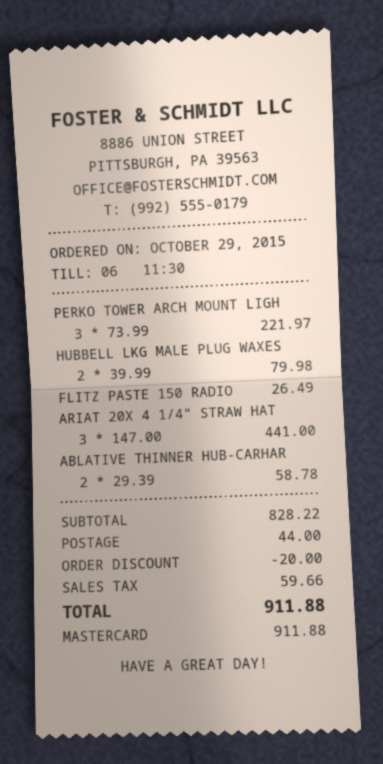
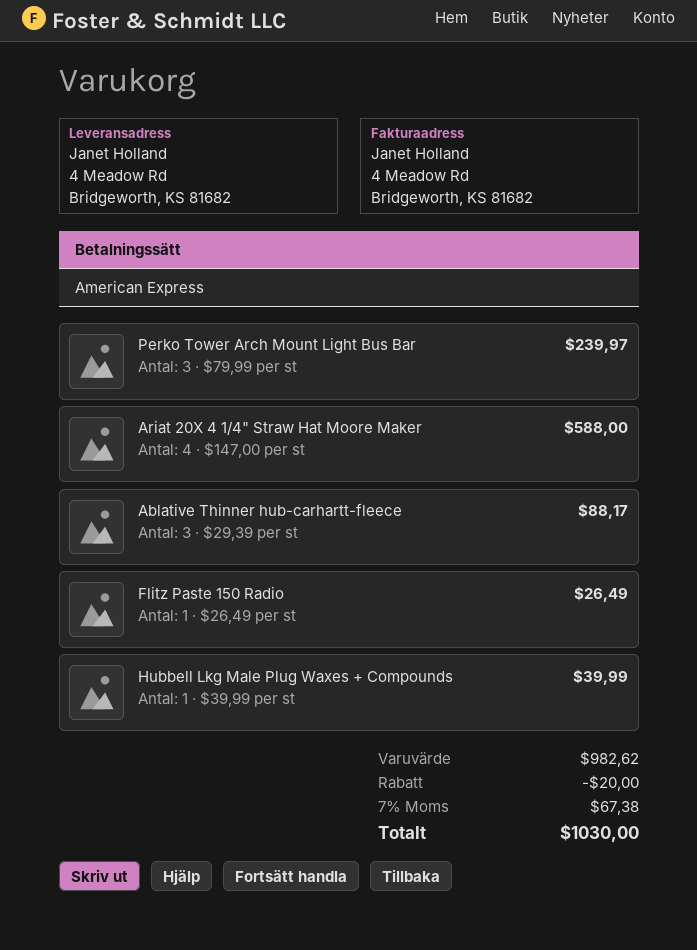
payment method: Mastercard -> American Express
PERKO TOWER ARCH MOUNT LIGH: 3 x 73.99 = 221.97 -> 3 x 79.99 = 239.97
HUBBELL LKG MALE PLUG WAXES: 2 x 39.99 = 79.98 -> 1 x 39.99 = 39.99
ARIAT 20X 4 1/4" STRAW HAT: 3 x 147.00 = 441.00 -> 4 x 147.00 = 588.00
ABLATIVE THINNER HUB-CARHAR: 2 x 29.39 = 58.78 -> 3 x 29.39 = 88.17
subtotal: 828.22 -> 982.62
shipping: 44.00 -> none
tax: 59.66 -> 67.38
total: 911.88 -> 1030.00

